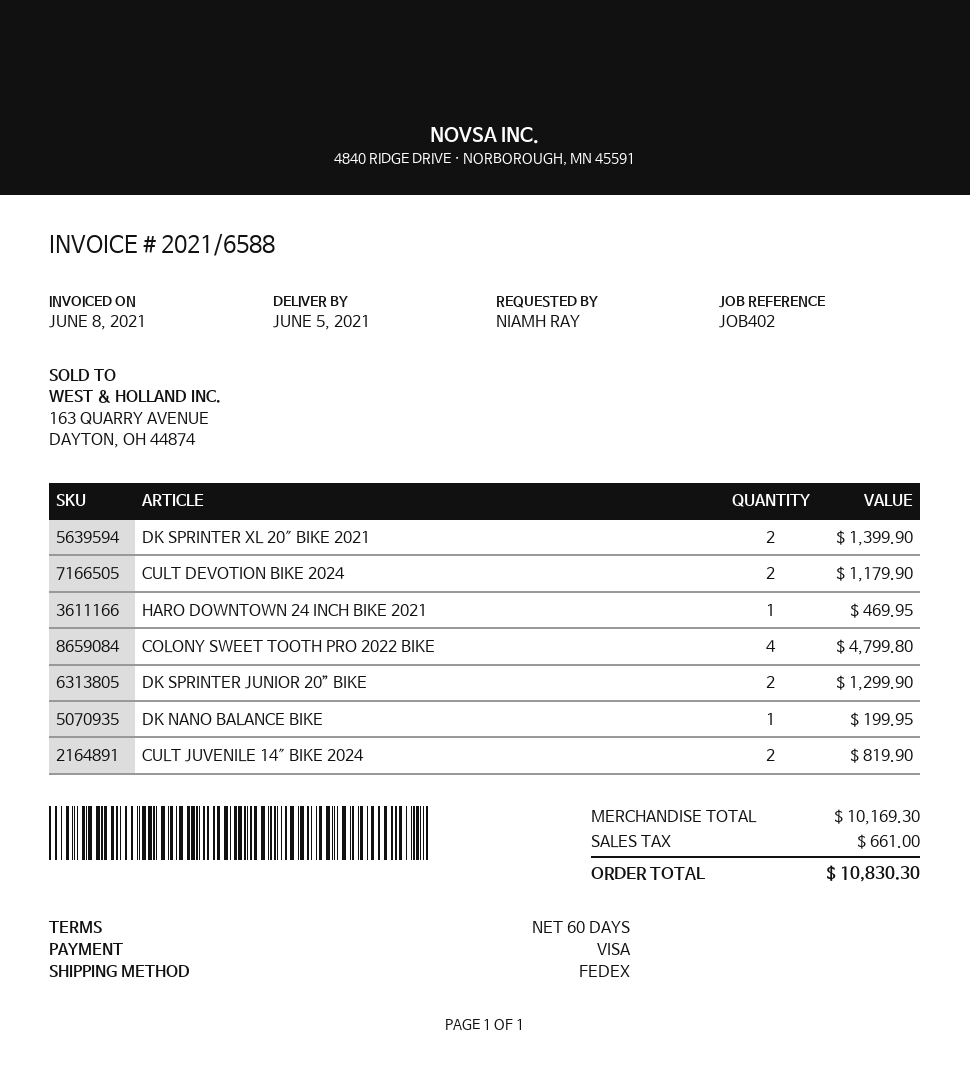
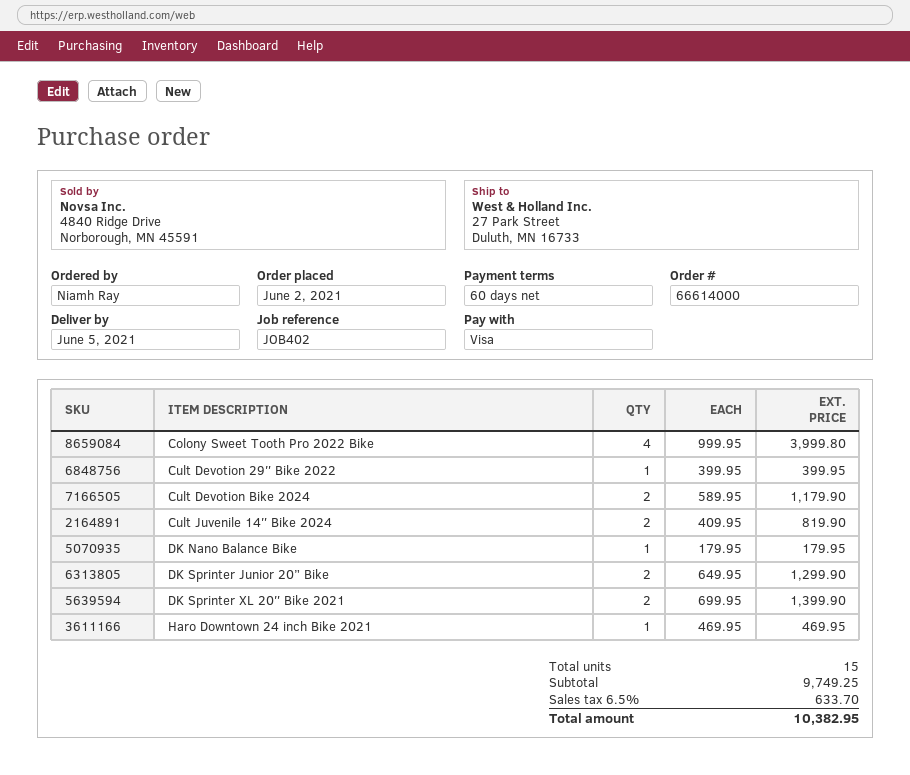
COLONY SWEET TOOTH PRO 2022 BIKE: 4 for 4799.80 -> 4 for 3999.80
DK NANO BALANCE BIKE: 1 for 199.95 -> 1 for 179.95
Cult Devotion 29″ Bike 2022: none -> 1 for 399.95
subtotal: 10169.30 -> 9749.25
tax: 661.00 -> 633.70
total: 10830.30 -> 10382.95

